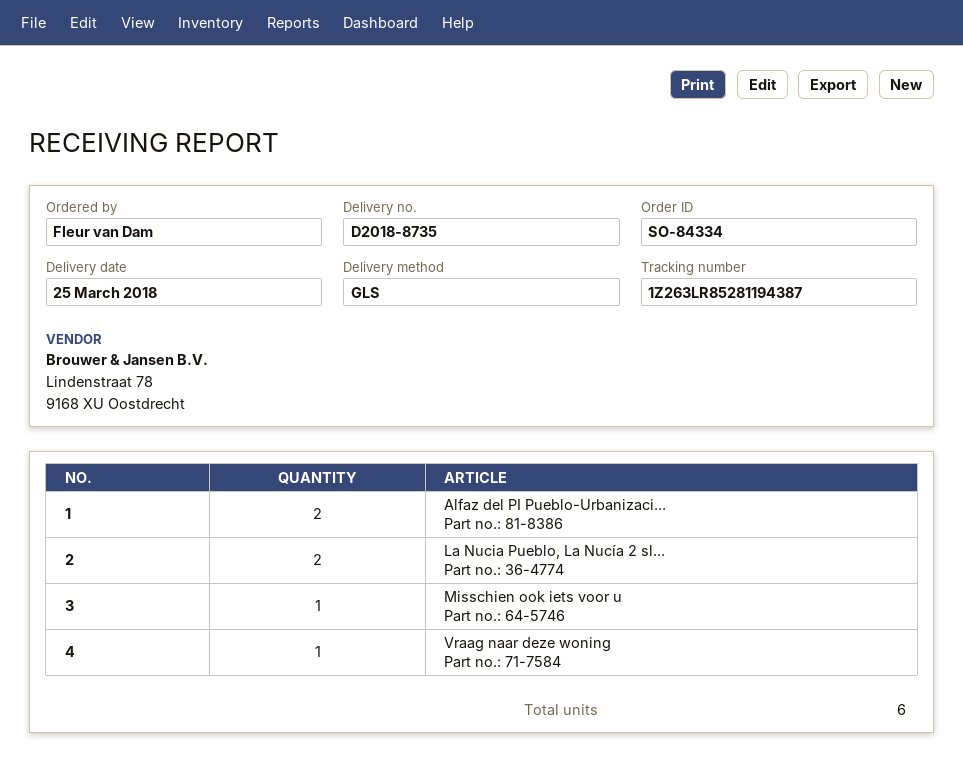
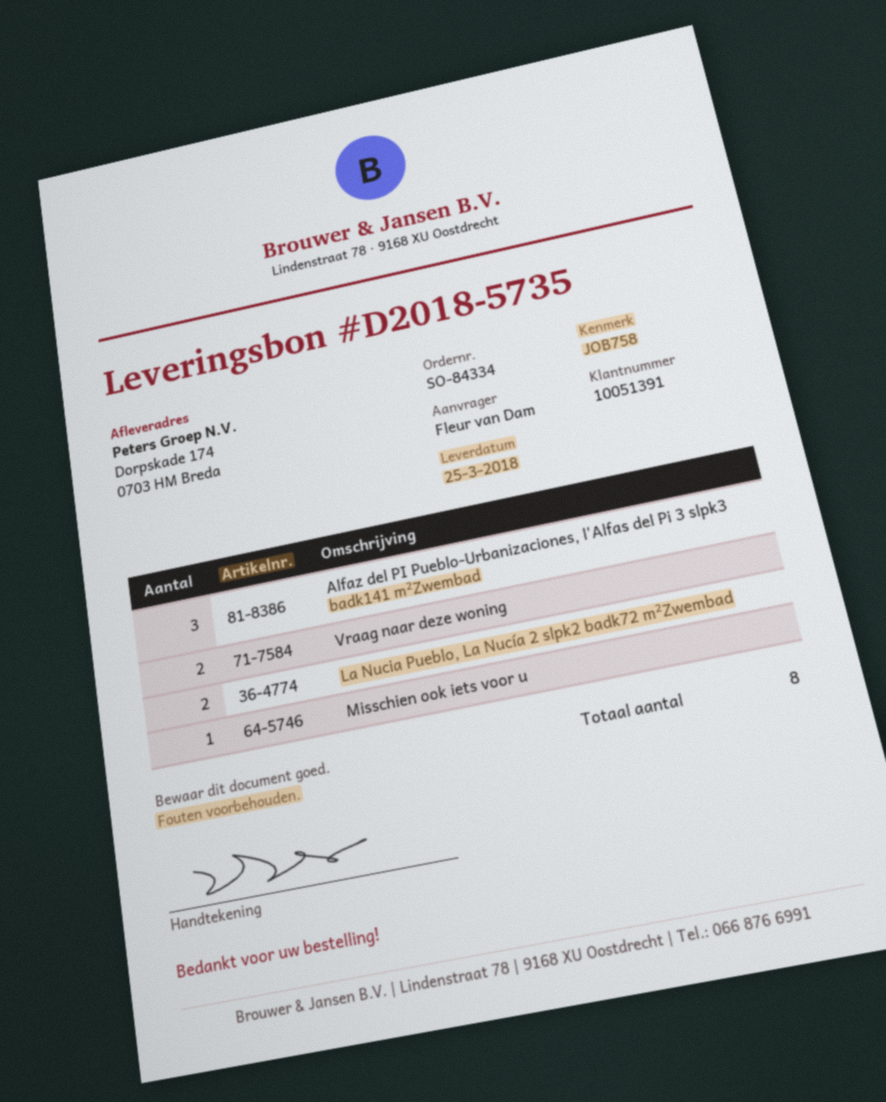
delivery note number: D2018-8735 -> D2018-5735
Alfaz del PI Pueblo-Urbanizaci...: 2 -> 3
Vraag naar deze woning: 1 -> 2
total quantity: 6 -> 8

